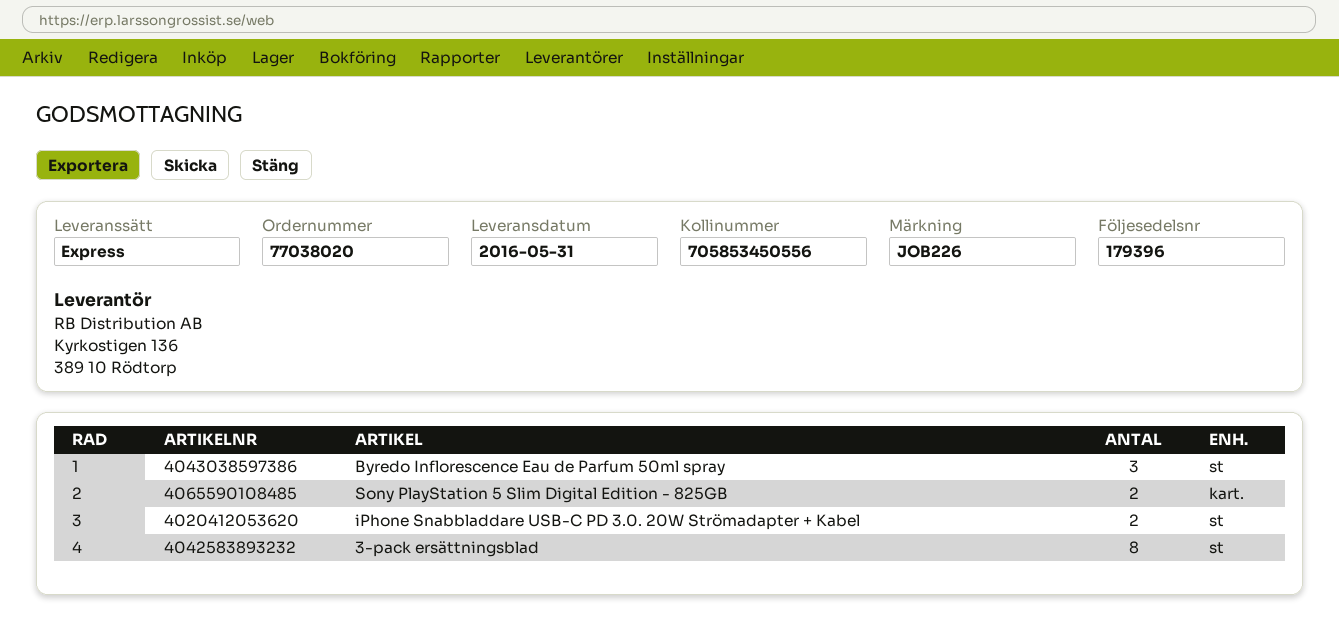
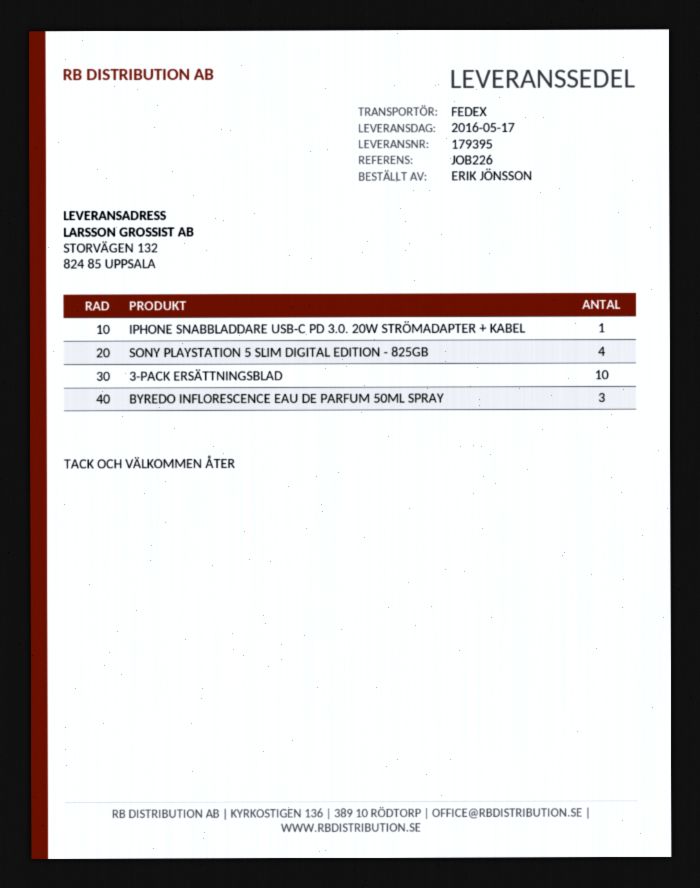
delivery note number: 179396 -> 179395
delivery date: 2016-05-31 -> 2016-05-17
shipping method: express -> FedEx
Sony PlayStation 5 Slim Digital Edition - 825GB: 2 -> 4
iPhone Snabbladdare USB-C PD 3.0. 20W Strömadapter + Kabel: 2 -> 1
3-pack ersättningsblad: 8 -> 10

